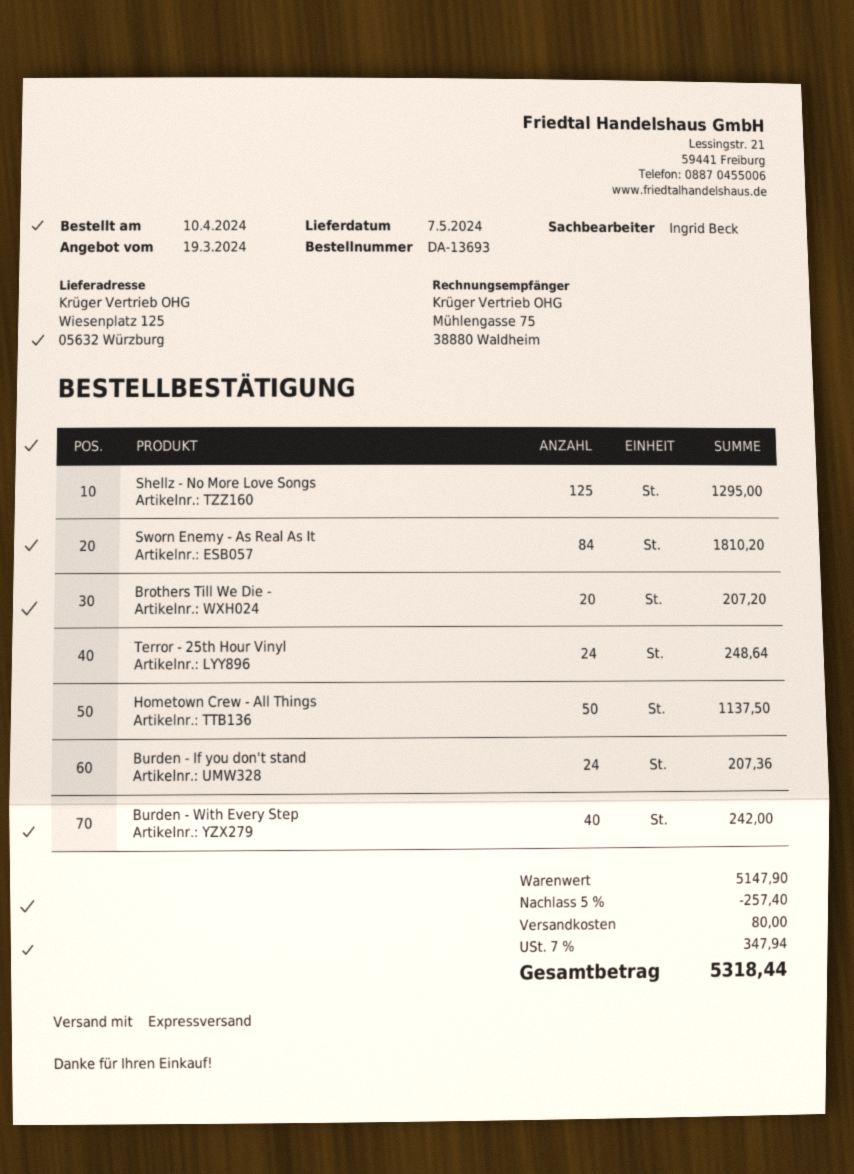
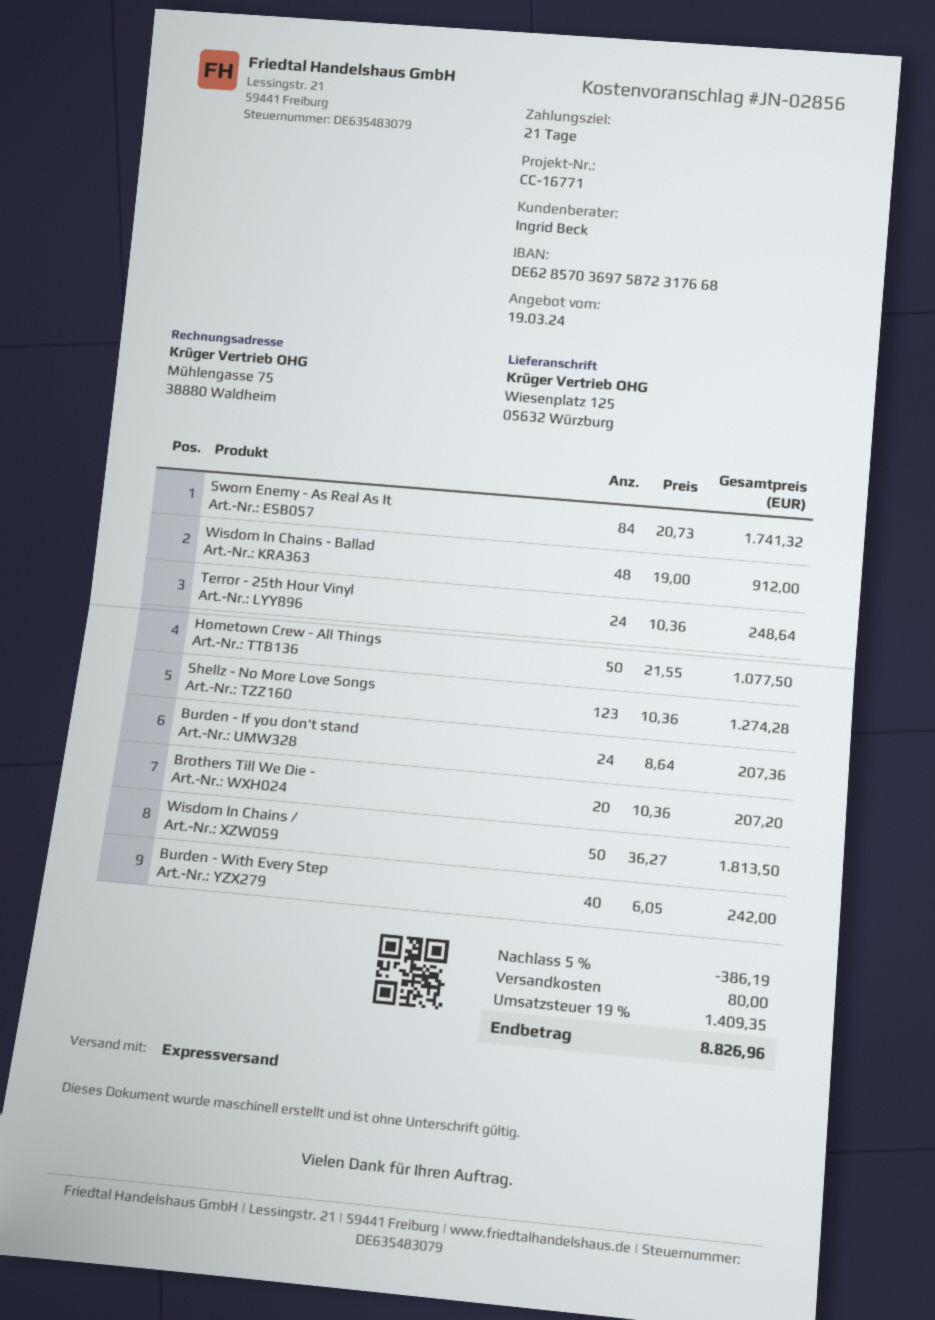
Shellz - No More Love Songs: 125 for 1295.00 -> 123 for 1274.28
Sworn Enemy - As Real As It: 84 for 1810.20 -> 84 for 1741.32
Hometown Crew - All Things: 50 for 1137.50 -> 50 for 1077.50
Wisdom In Chains - Ballad: none -> 48 for 912.00
Wisdom In Chains /: none -> 50 for 1813.50
discount: 5% = 257.40 -> 5% = 386.19
tax: 7% = 347.94 -> 19% = 1409.35
total: 5318.44 -> 8826.96

